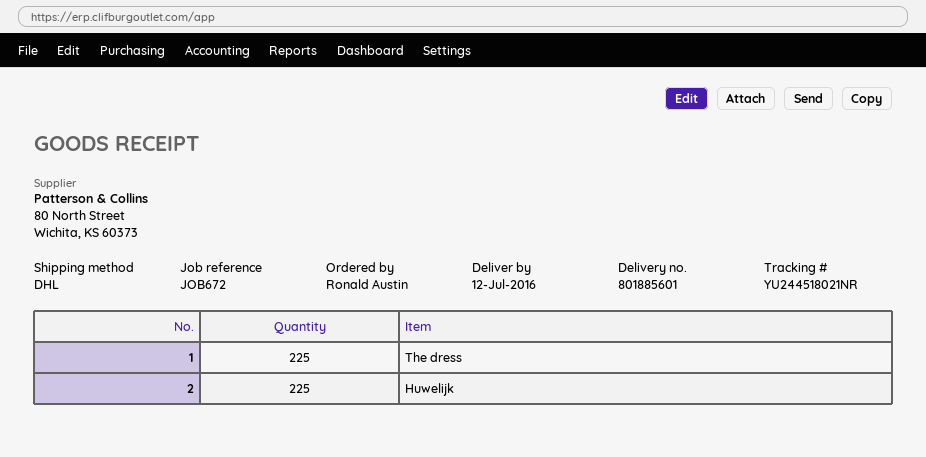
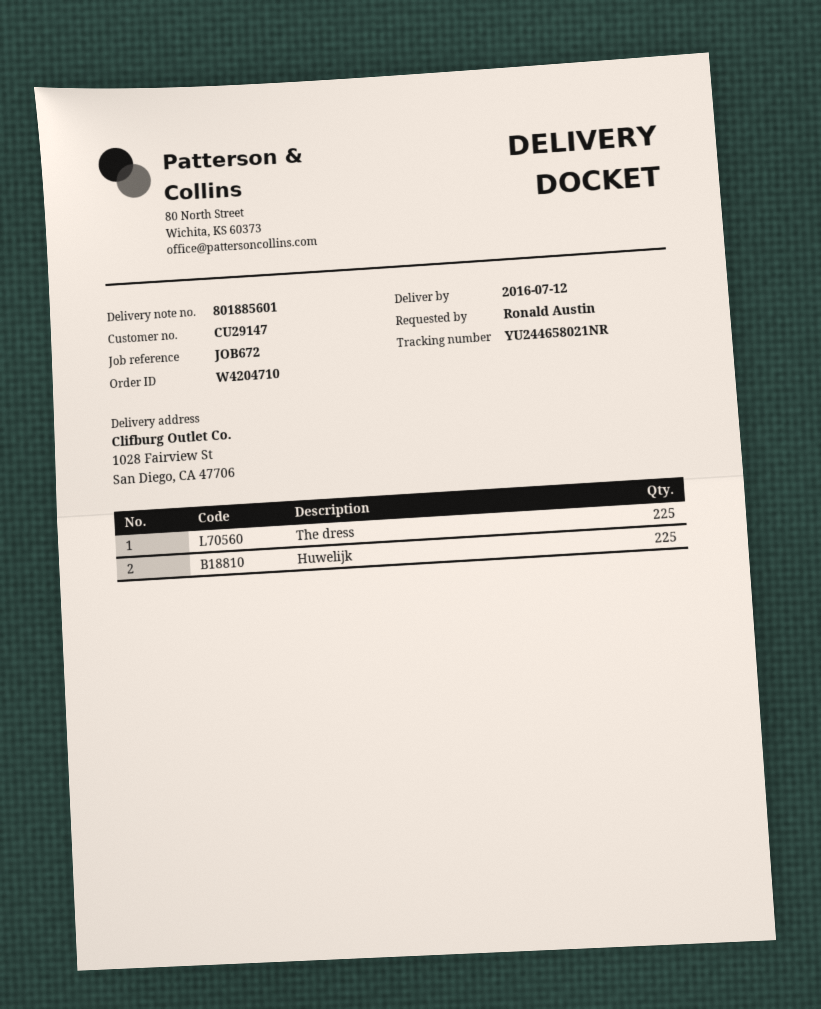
tracking number: YU244518021NR -> YU244658021NR

